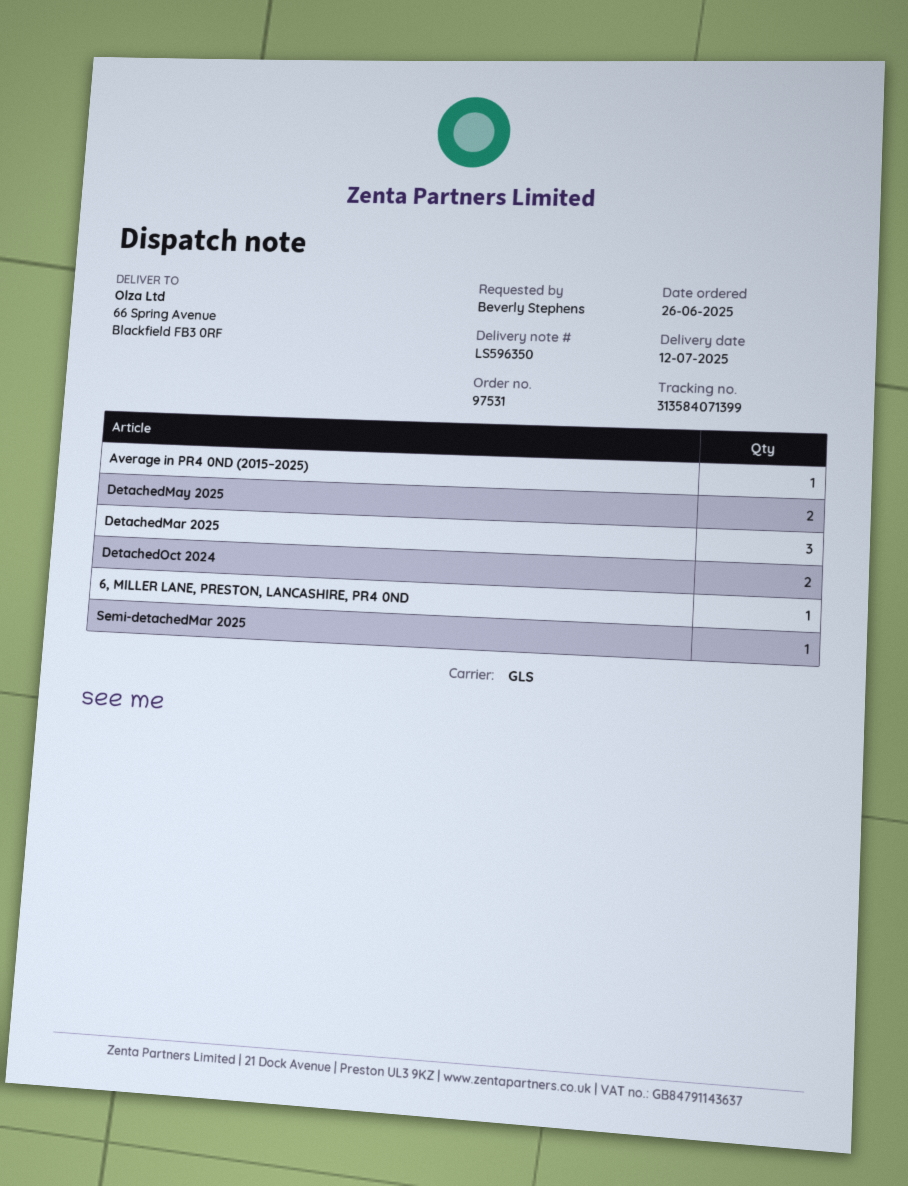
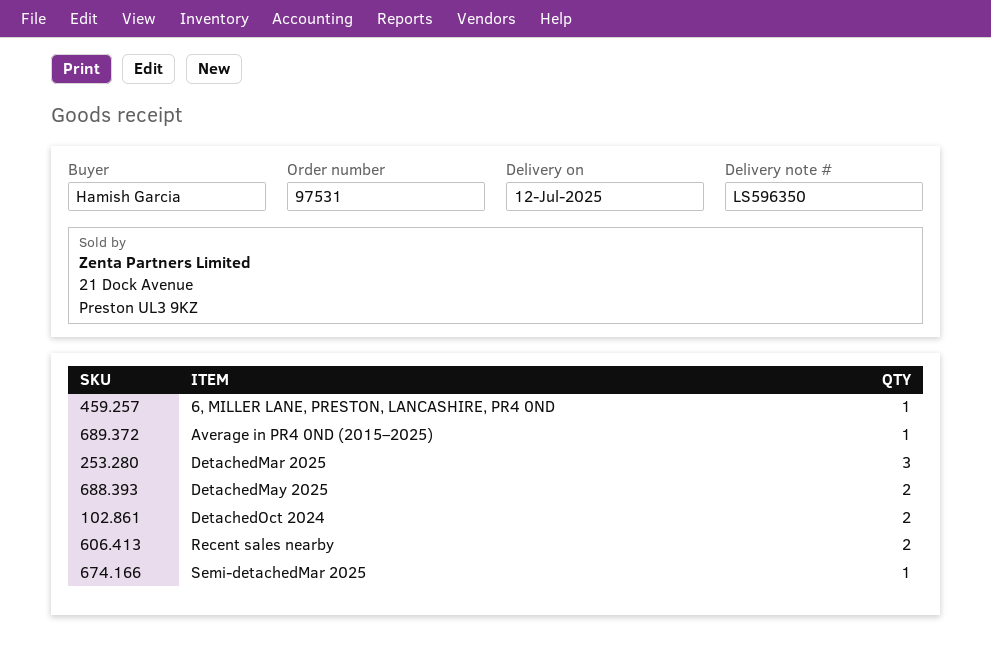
ordered by: Beverly Stephens -> Hamish Garcia
Recent sales nearby: none -> 2

